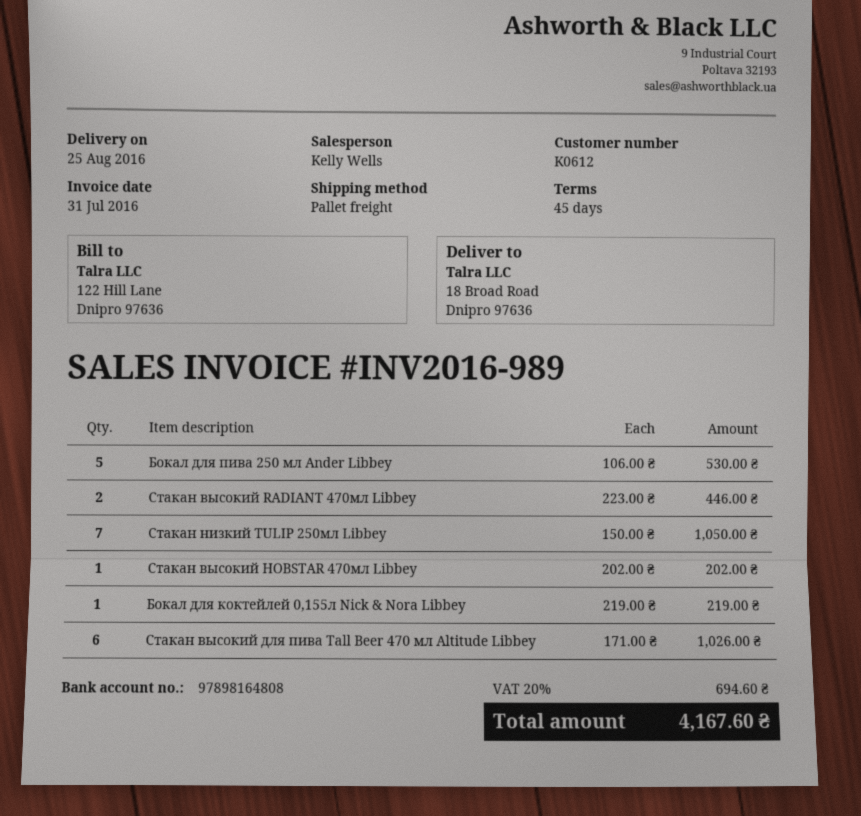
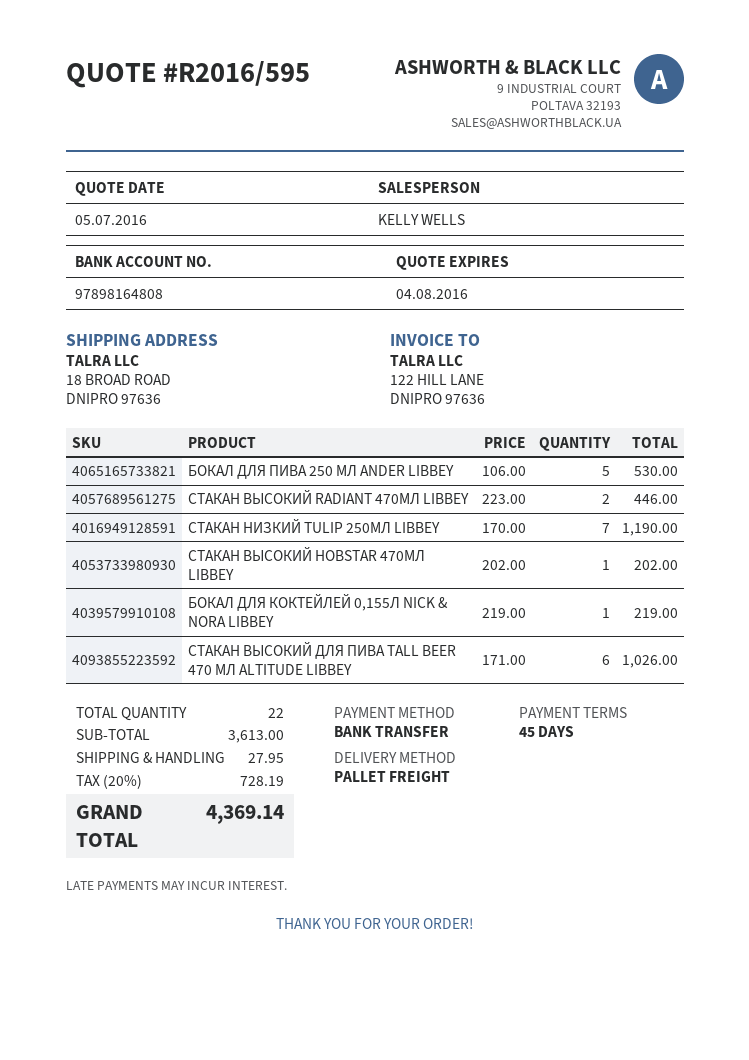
Стакан низкий TULIP 250мл Libbey: 7 x 150.00 = 1050.00 -> 7 x 170.00 = 1190.00
shipping: none -> 27.95
tax: 20% = 694.60 -> 20% = 728.19
total: 4167.60 -> 4369.14

